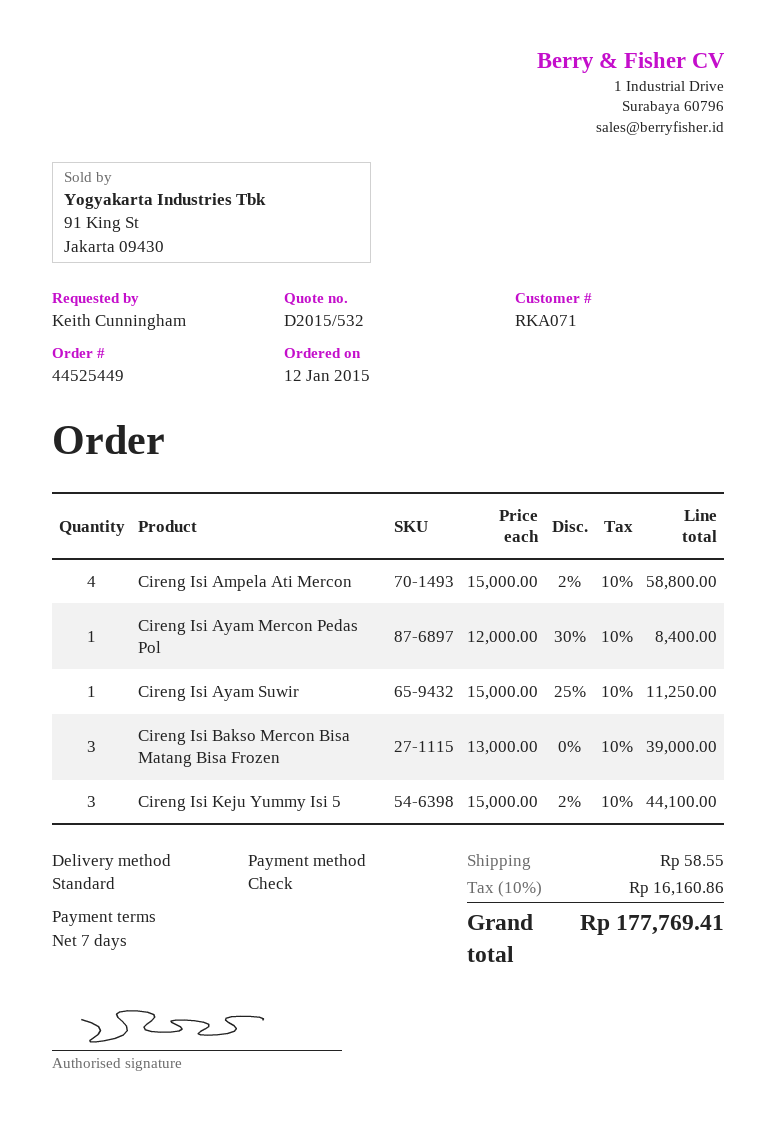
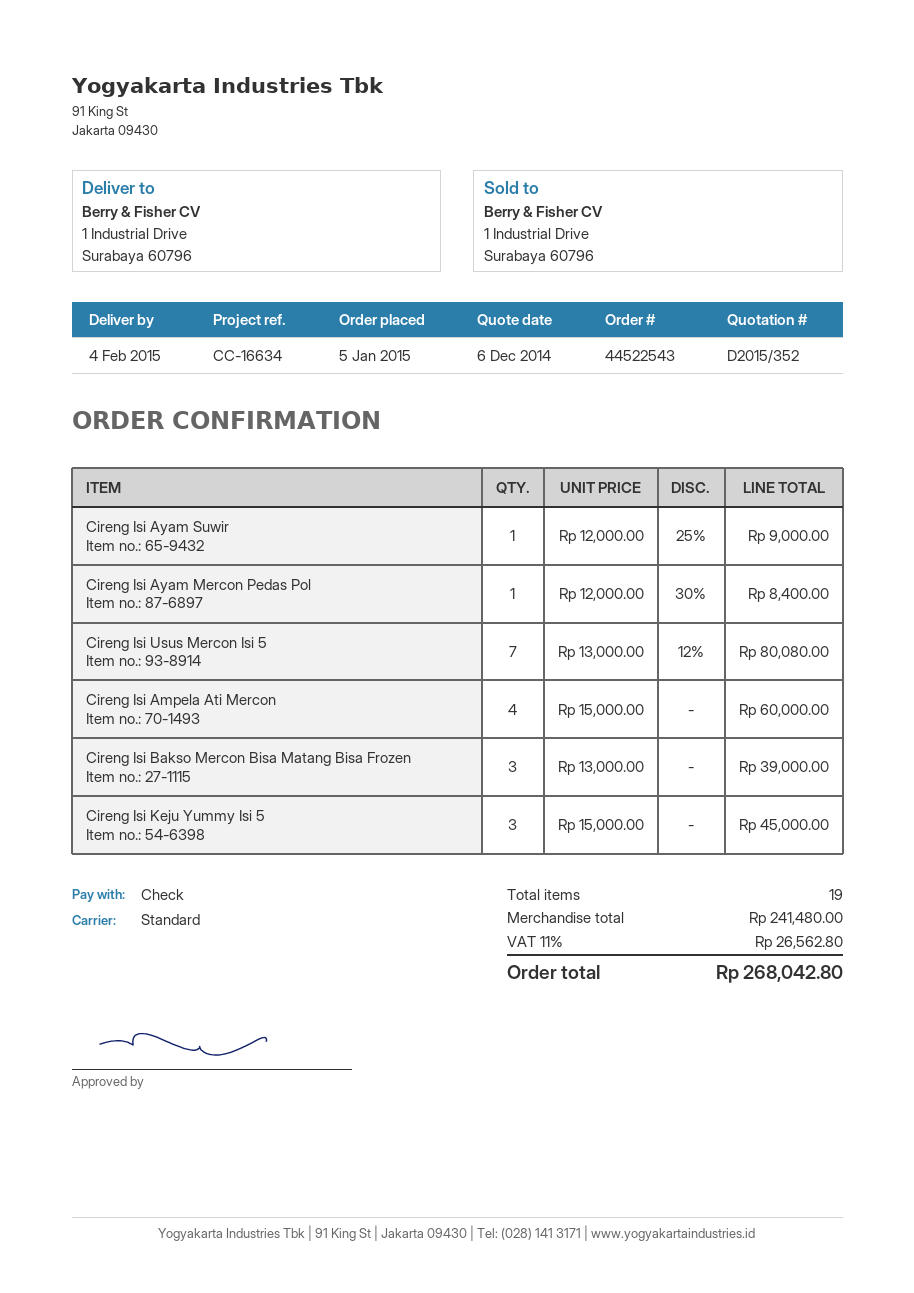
quote number: D2015/532 -> D2015/352
order number: 44525449 -> 44522543
order date: 2015-01-12 -> 2015-01-05
Cireng Isi Ampela Ati Mercon: 4 x 15000.00 - 2% = 58800.00 -> 4 x 15000.00 = 60000.00
Cireng Isi Ayam Suwir: 1 x 15000.00 - 25% = 11250.00 -> 1 x 12000.00 - 25% = 9000.00
Cireng Isi Keju Yummy Isi 5: 3 x 15000.00 - 2% = 44100.00 -> 3 x 15000.00 = 45000.00
Cireng Isi Usus Mercon Isi 5: none -> 7 x 13000.00 - 12% = 80080.00
shipping: 58.55 -> none
tax: 10% = 16160.86 -> 11% = 26562.80
total: 177769.41 -> 268042.80

